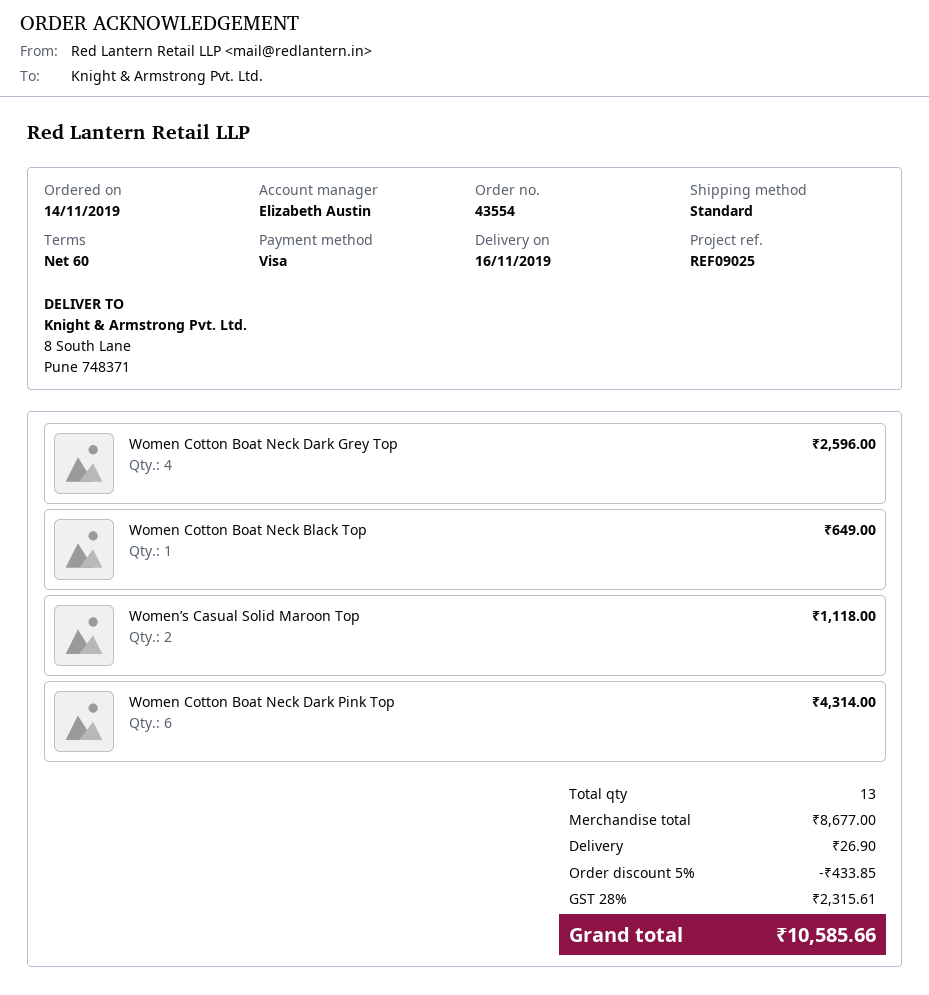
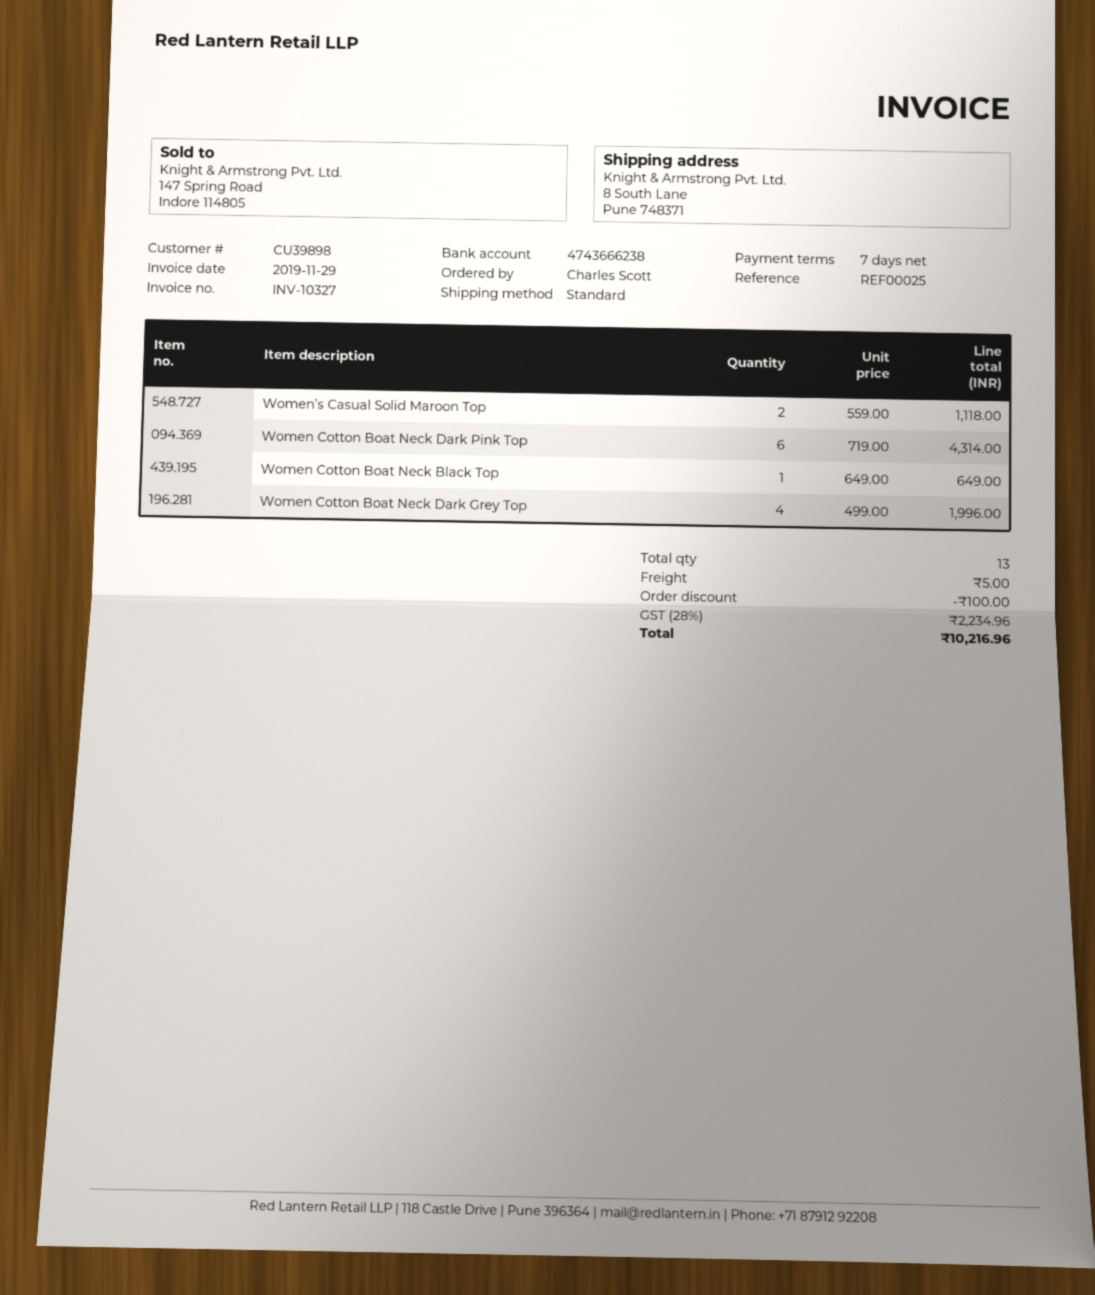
payment terms: 60 days -> 7 days
reference: REF09025 -> REF00025
Women Cotton Boat Neck Dark Grey Top: 4 for 2596.00 -> 4 for 1996.00
discount: 433.85 -> 100.00
shipping: 26.90 -> 5.00
tax: 28% = 2315.61 -> 28% = 2234.96
total: 10585.66 -> 10216.96

